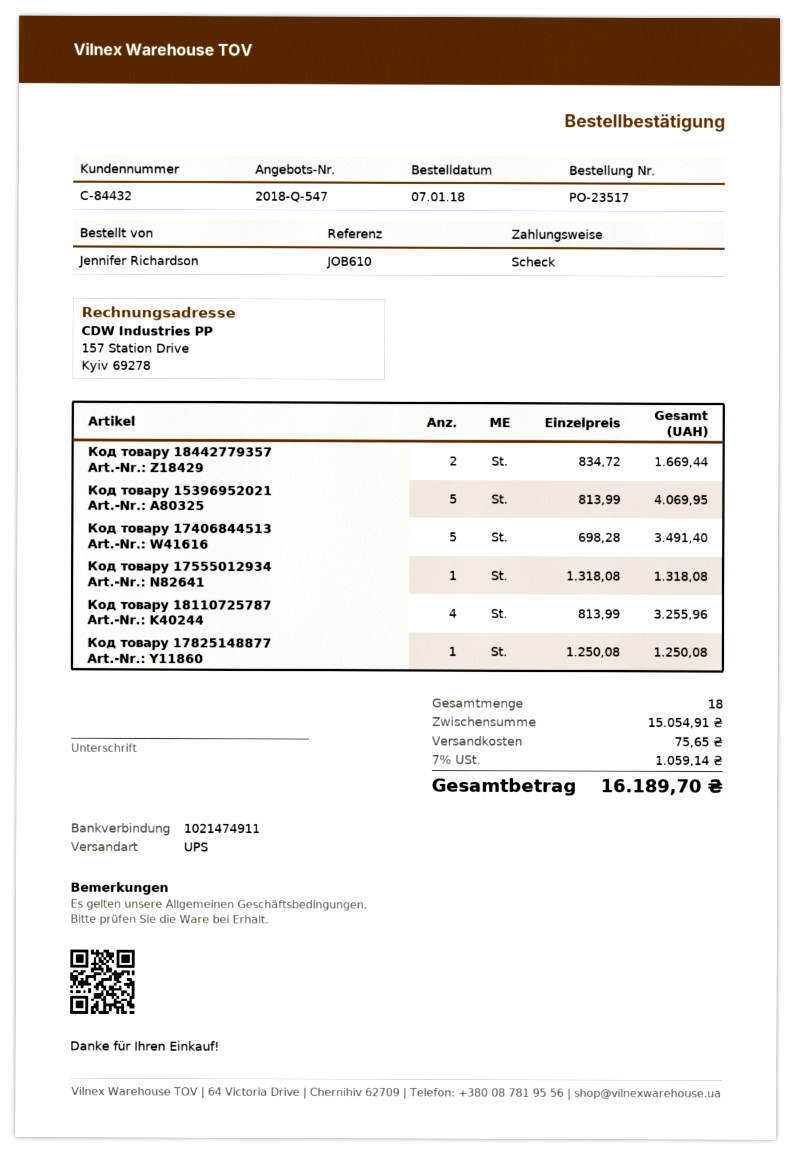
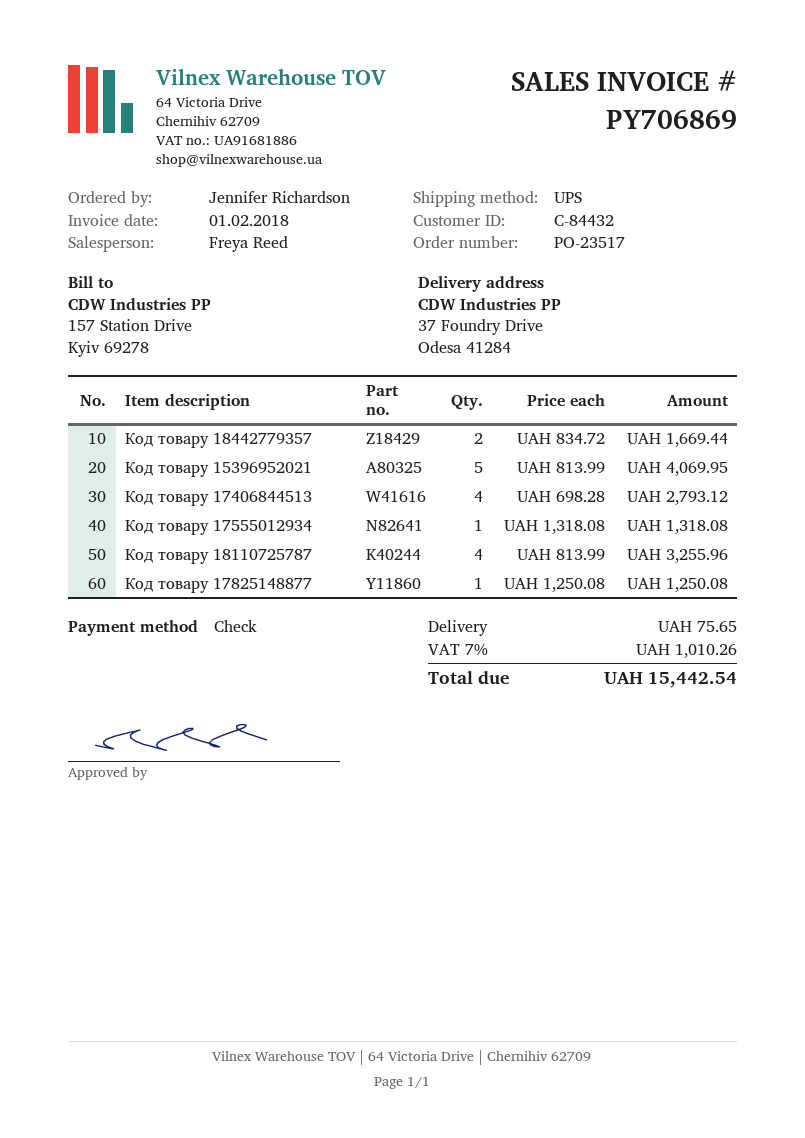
Код товару 17406844513: 5 x 698.28 = 3491.40 -> 4 x 698.28 = 2793.12
tax: 7% = 1059.14 -> 7% = 1010.26
total: 16189.70 -> 15442.54

